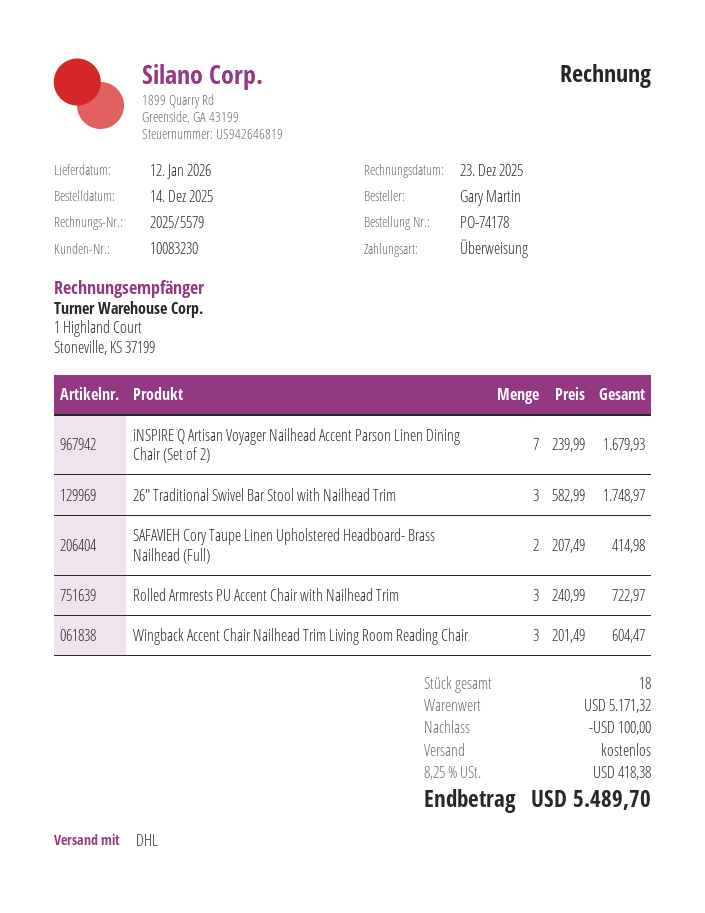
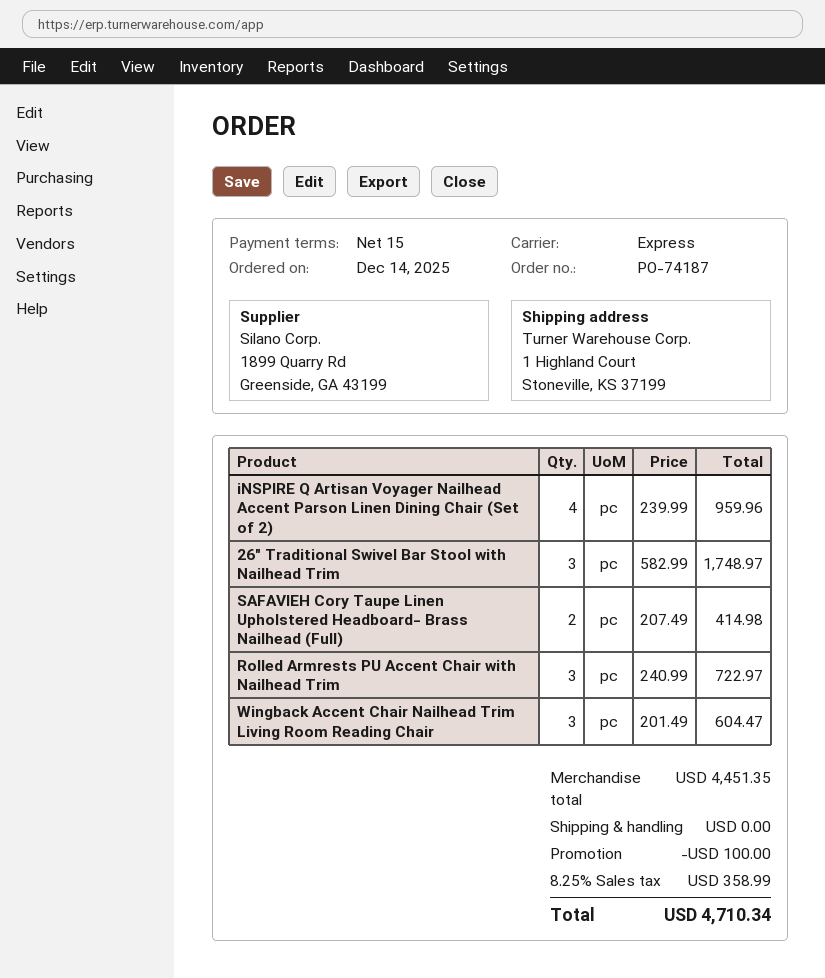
order number: PO-74178 -> PO-74187
shipping method: DHL -> express
iNSPIRE Q Artisan Voyager Nailhead Accent Parson Linen Dining Chair (Set of 2): 7 x 239.99 = 1679.93 -> 4 x 239.99 = 959.96
subtotal: 5171.32 -> 4451.35
tax: 8.25% = 418.38 -> 8.25% = 358.99
total: 5489.70 -> 4710.34

